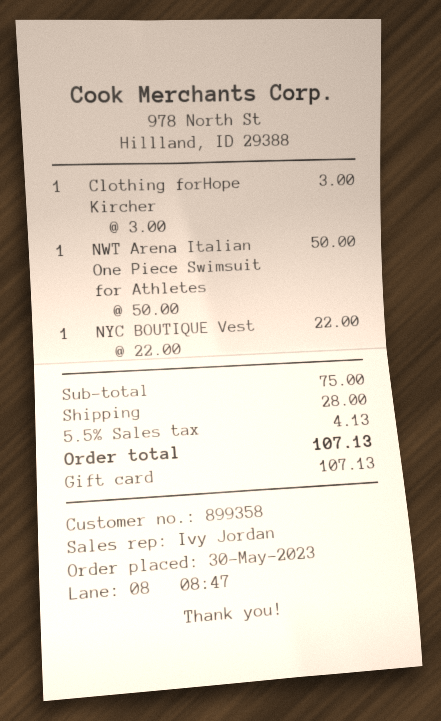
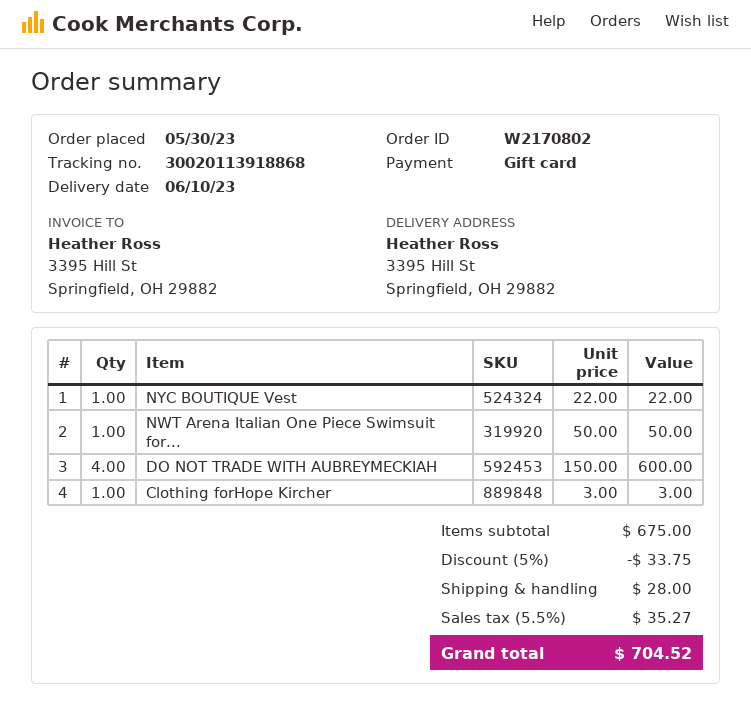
DO NOT TRADE WITH AUBREYMECKIAH: none -> 4 x 150.00 = 600.00
subtotal: 75.00 -> 675.00
discount: none -> 5% = 33.75
tax: 5.5% = 4.13 -> 5.5% = 35.27
total: 107.13 -> 704.52

